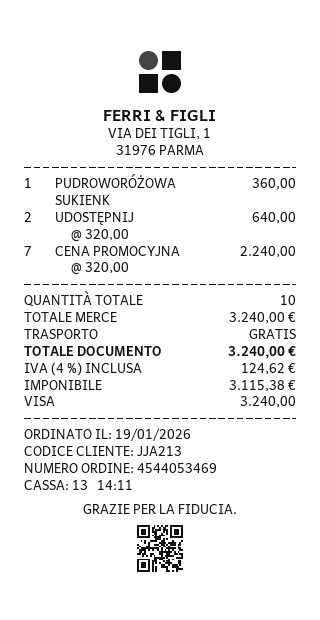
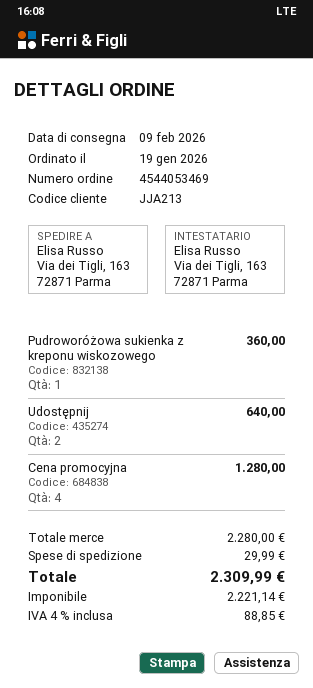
CENA PROMOCYJNA: 7 for 2240.00 -> 4 for 1280.00
subtotal: 3240.00 -> 2280.00
shipping: 0.00 -> 29.99
net: 3115.38 -> 2221.14
tax: 4% = 124.62 -> 4% = 88.85
total: 3240.00 -> 2309.99

